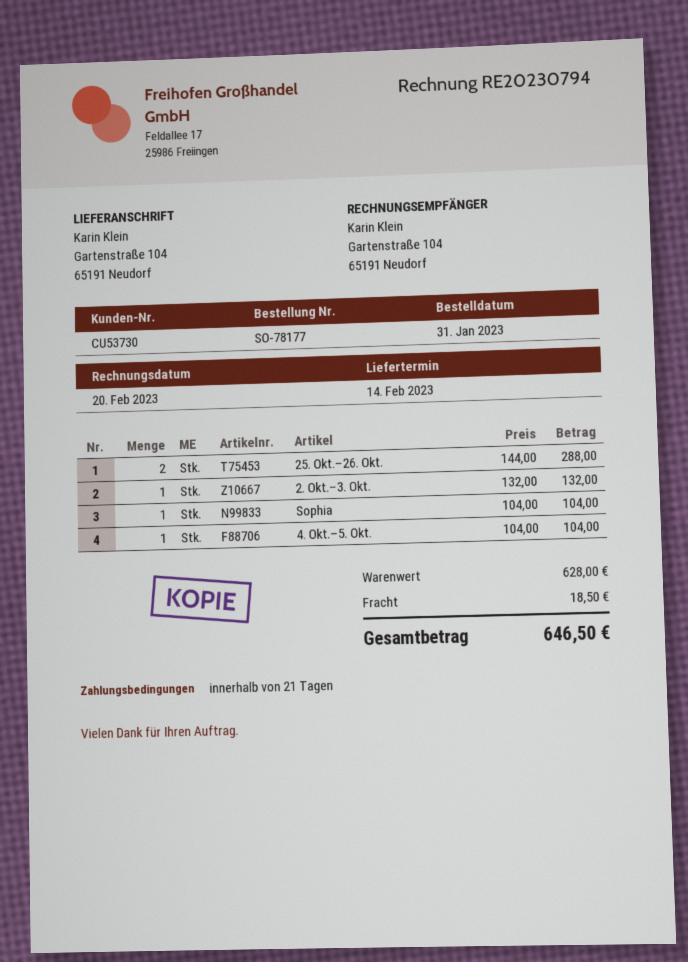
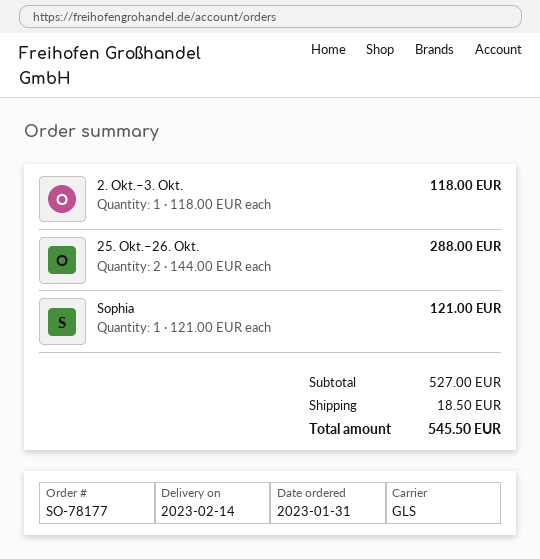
2. Okt.–3. Okt.: 1 x 132.00 = 132.00 -> 1 x 118.00 = 118.00
Sophia: 1 x 104.00 = 104.00 -> 1 x 121.00 = 121.00
4. Okt.–5. Okt.: 1 x 104.00 = 104.00 -> none
subtotal: 628.00 -> 527.00
total: 646.50 -> 545.50

